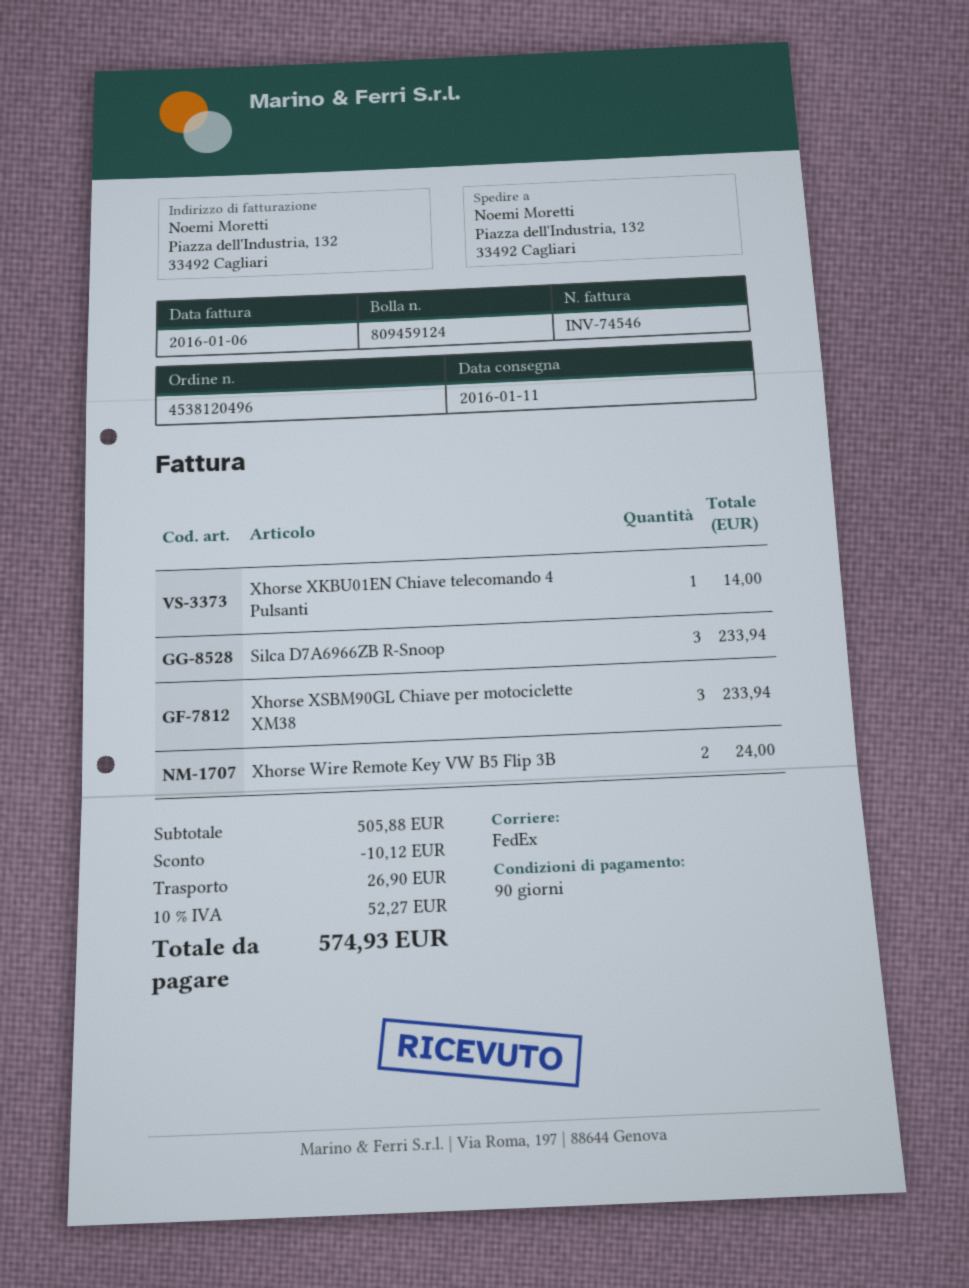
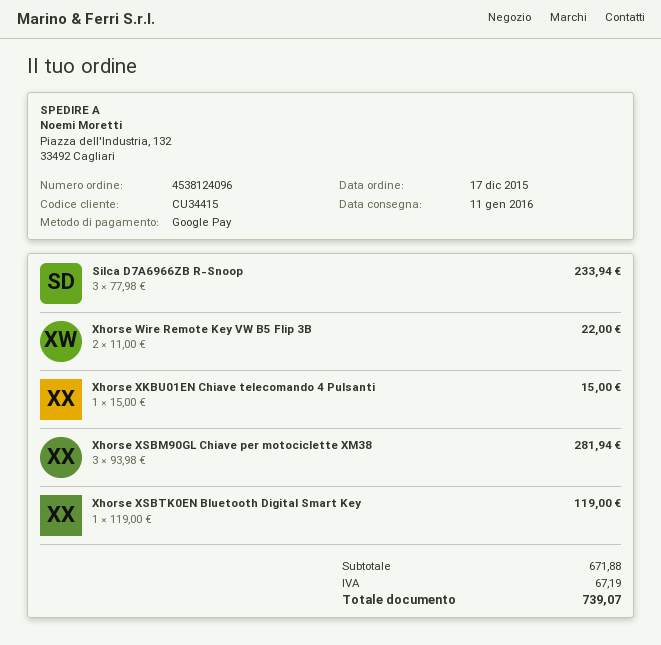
order number: 4538120496 -> 4538124096
Xhorse XKBU01EN Chiave telecomando 4 Pulsanti: 1 for 14.00 -> 1 for 15.00
Xhorse XSBM90GL Chiave per motociclette XM38: 3 for 233.94 -> 3 for 281.94
Xhorse Wire Remote Key VW B5 Flip 3B: 2 for 24.00 -> 2 for 22.00
Xhorse XSBTK0EN Bluetooth Digital Smart Key: none -> 1 for 119.00
subtotal: 505.88 -> 671.88
discount: 10.12 -> none
shipping: 26.90 -> none
tax: 52.27 -> 67.19
total: 574.93 -> 739.07

